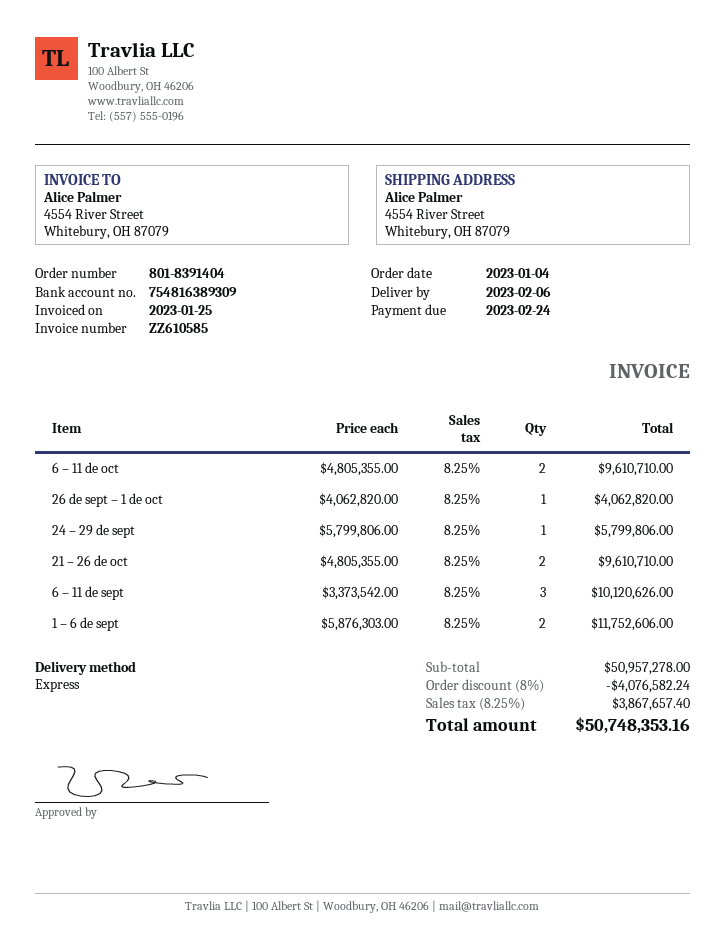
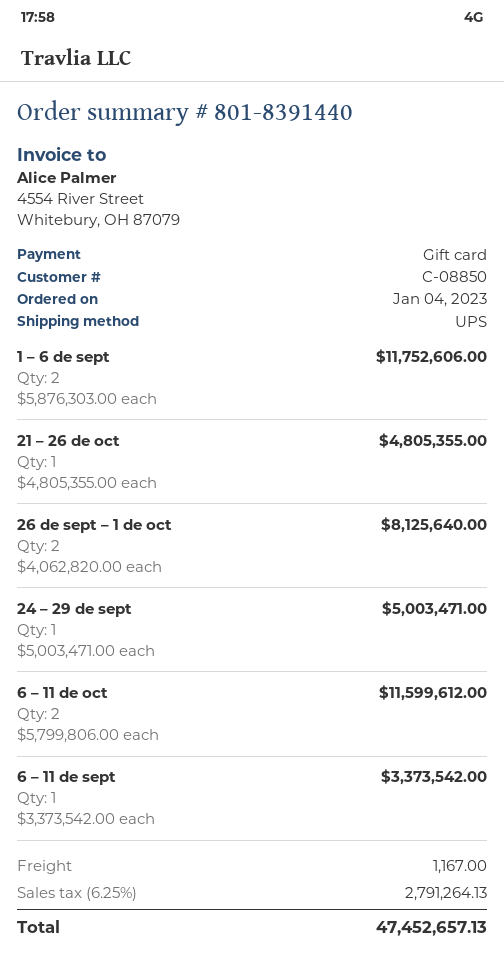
order number: 801-8391404 -> 801-8391440
shipping method: express -> UPS
6 – 11 de oct: 2 x 4805355.00 = 9610710.00 -> 2 x 5799806.00 = 11599612.00
26 de sept – 1 de oct: 1 x 4062820.00 = 4062820.00 -> 2 x 4062820.00 = 8125640.00
24 – 29 de sept: 1 x 5799806.00 = 5799806.00 -> 1 x 5003471.00 = 5003471.00
21 – 26 de oct: 2 x 4805355.00 = 9610710.00 -> 1 x 4805355.00 = 4805355.00
6 – 11 de sept: 3 x 3373542.00 = 10120626.00 -> 1 x 3373542.00 = 3373542.00
discount: 8% = 4076582.24 -> none
shipping: none -> 1167.00
tax: 8.25% = 3867657.40 -> 6.25% = 2791264.13
total: 50748353.16 -> 47452657.13

